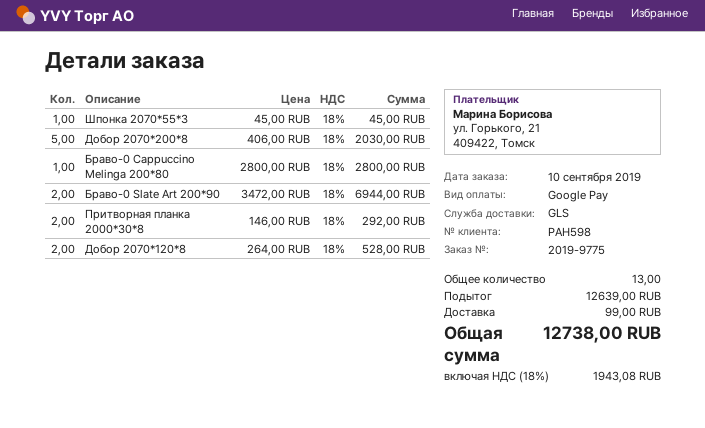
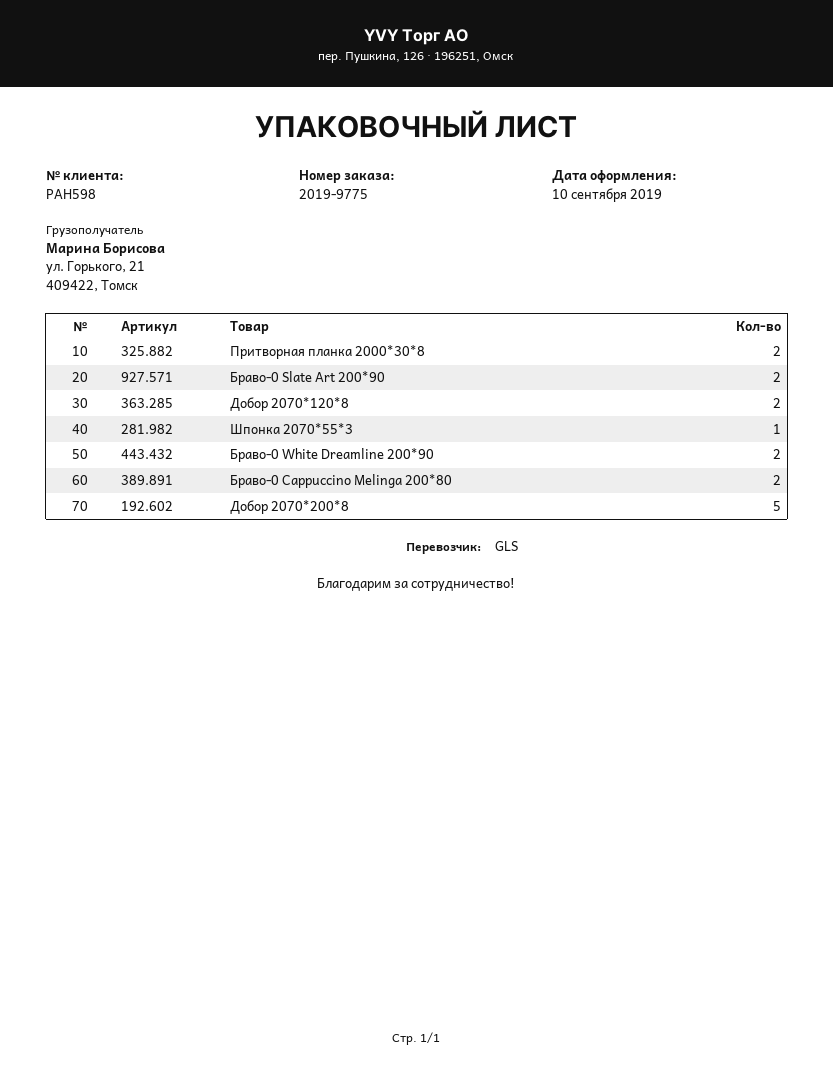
Браво-0 Cappuccino Melinga 200*80: 1 -> 2
Браво-0 White Dreamline 200*90: none -> 2

